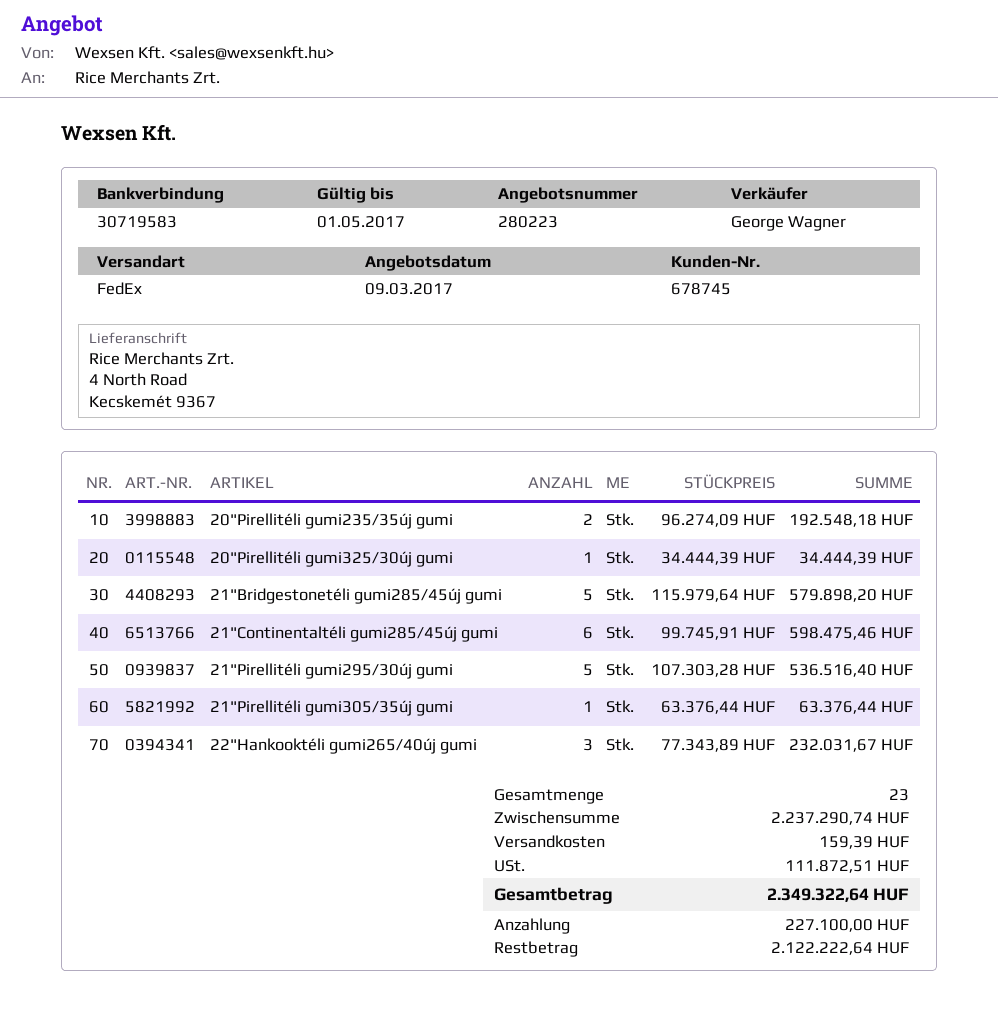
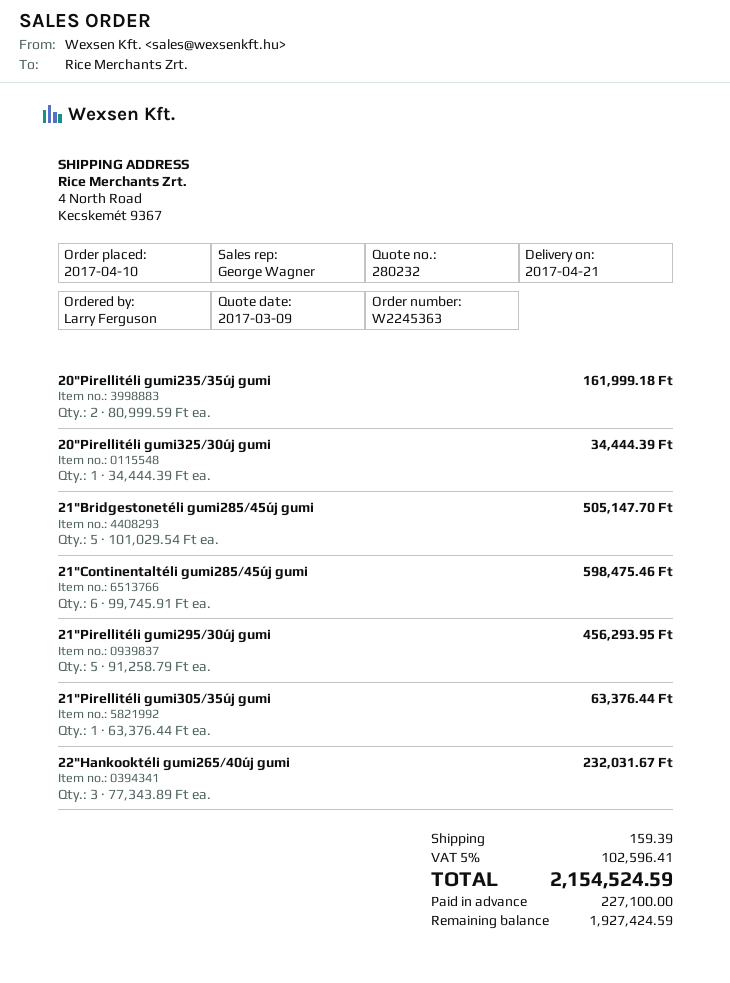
quote number: 280223 -> 280232
20"Pirellitéli gumi235/35új gumi: 2 x 96274.09 = 192548.18 -> 2 x 80999.59 = 161999.18
21"Bridgestonetéli gumi285/45új gumi: 5 x 115979.64 = 579898.20 -> 5 x 101029.54 = 505147.70
21"Pirellitéli gumi295/30új gumi: 5 x 107303.28 = 536516.40 -> 5 x 91258.79 = 456293.95
tax: 111872.51 -> 102596.41
total: 2349322.64 -> 2154524.59
balance: 2122222.64 -> 1927424.59

